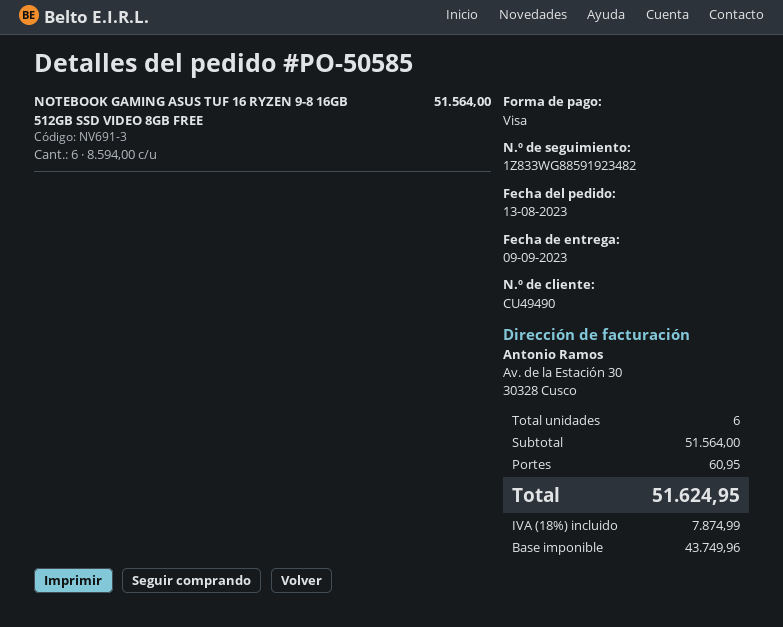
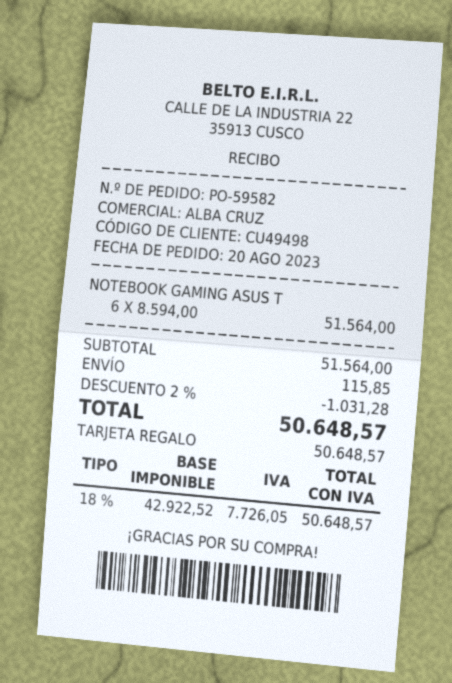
order number: PO-50585 -> PO-59582
order date: 2023-08-13 -> 2023-08-20
customer number: CU49490 -> CU49498
payment method: Visa -> gift card
discount: none -> 2% = 1031.28
shipping: 60.95 -> 115.85
net: 43749.96 -> 42922.52
tax: 18% = 7874.99 -> 18% = 7726.05
total: 51624.95 -> 50648.57

